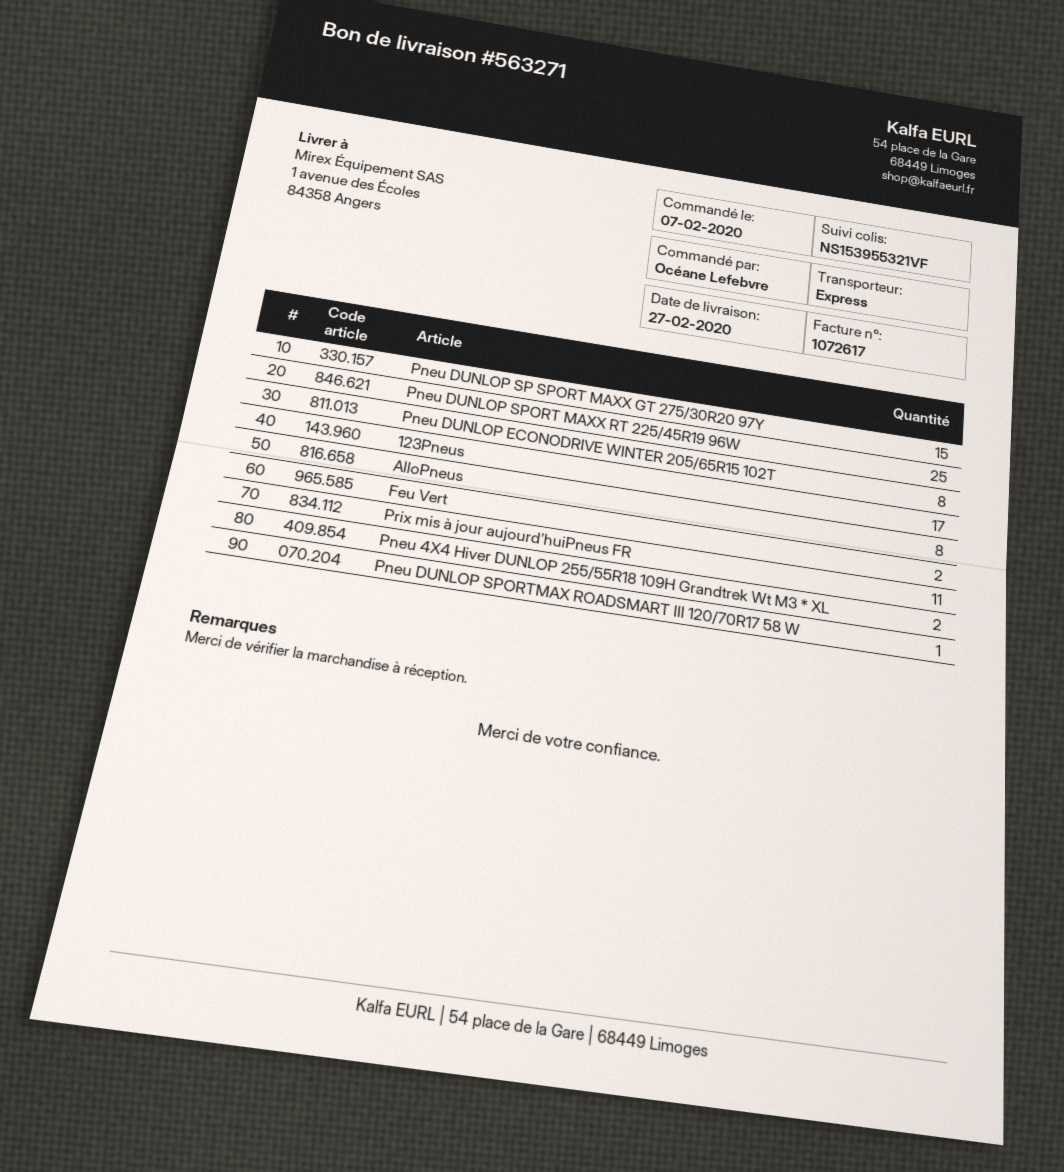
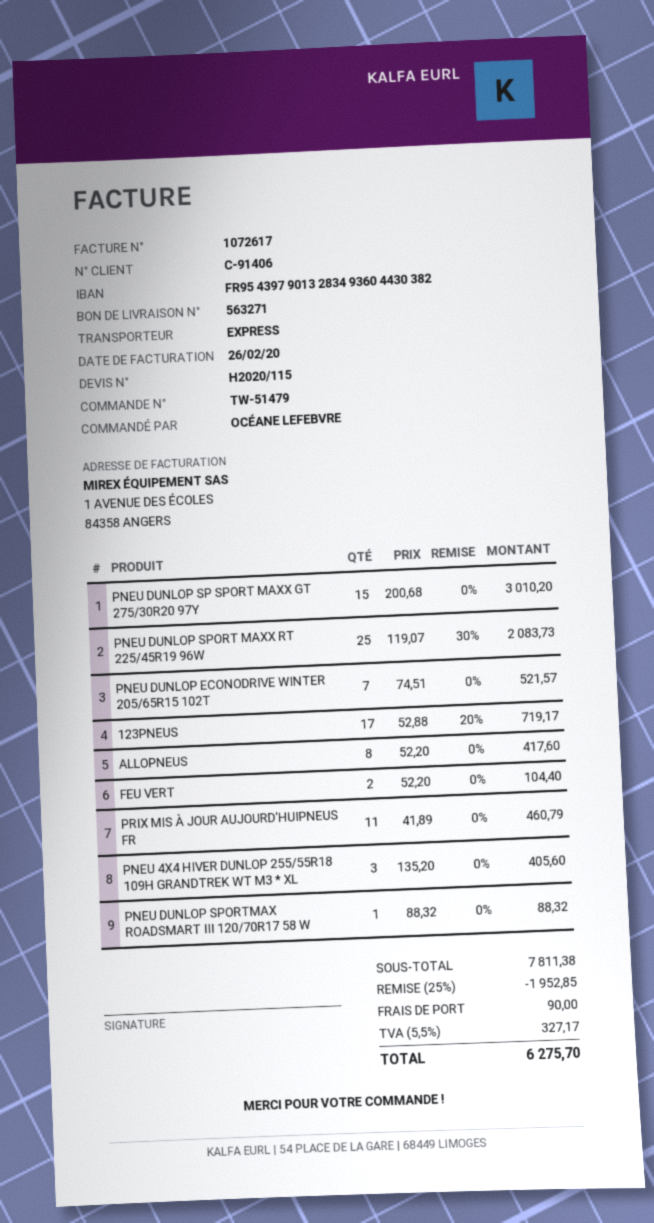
Pneu DUNLOP ECONODRIVE WINTER 205/65R15 102T: 8 -> 7
Pneu 4X4 Hiver DUNLOP 255/55R18 109H Grandtrek Wt M3 * XL: 2 -> 3

